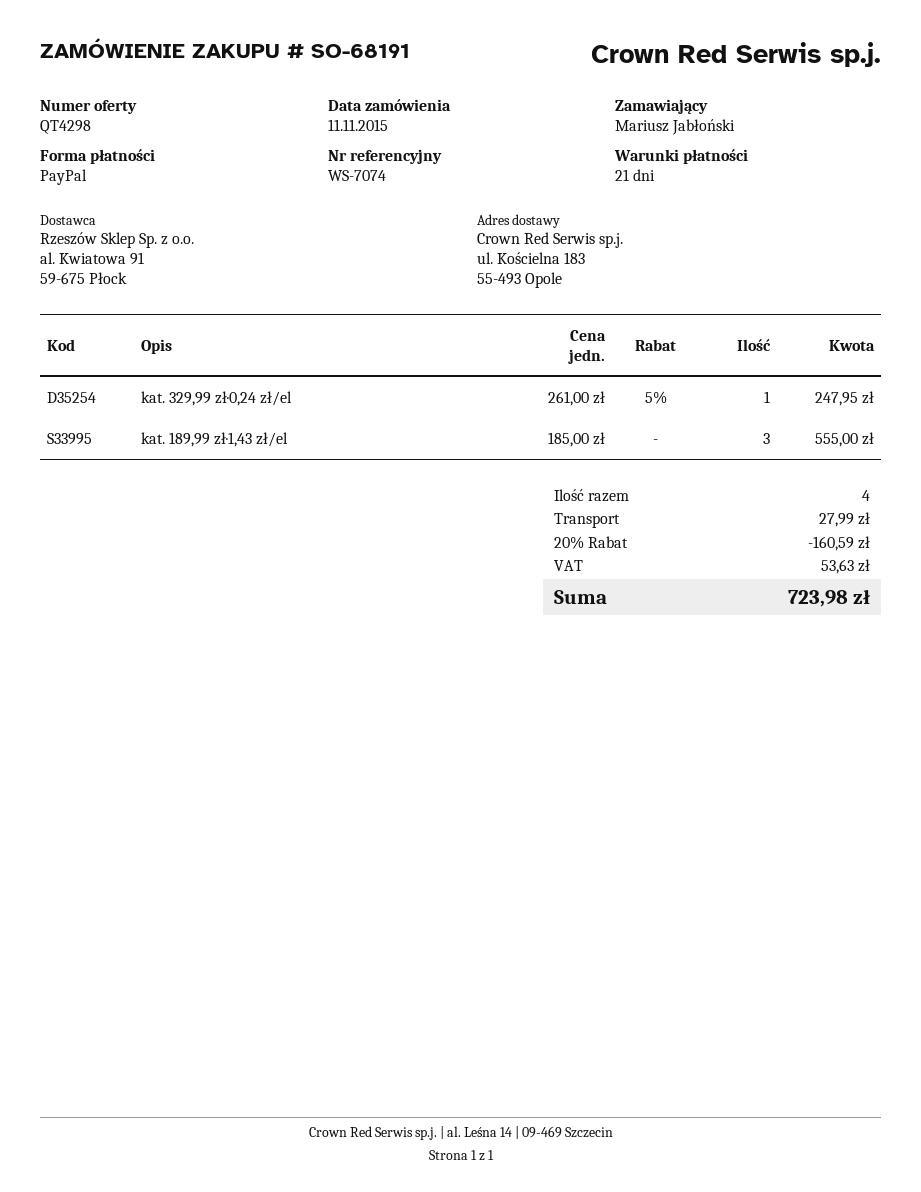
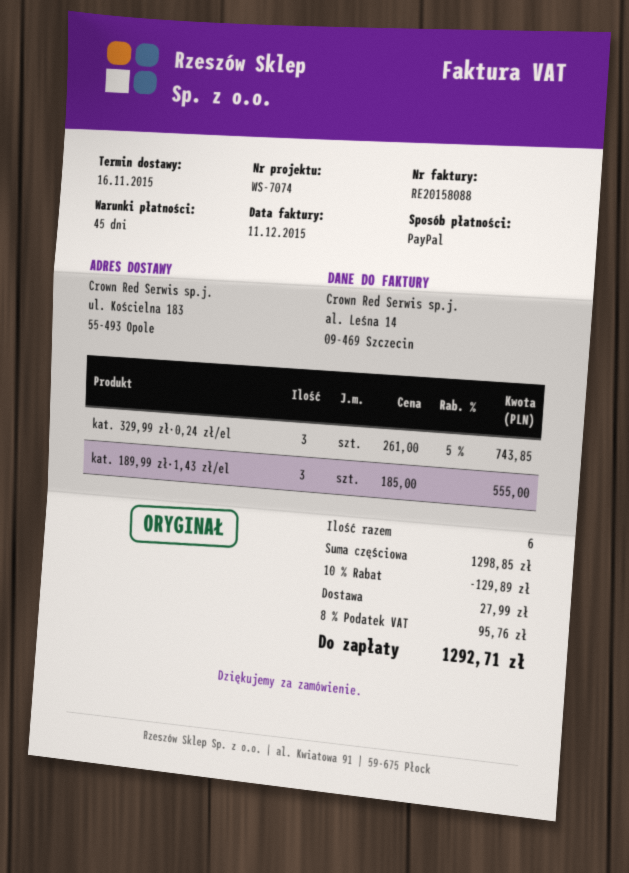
payment terms: 21 days -> 45 days
kat. 329,99 zł·0,24 zł/el: 1 x 261.00 - 5% = 247.95 -> 3 x 261.00 - 5% = 743.85
total quantity: 4 -> 6
discount: 20% = 160.59 -> 10% = 129.89
tax: 53.63 -> 95.76
total: 723.98 -> 1292.71

